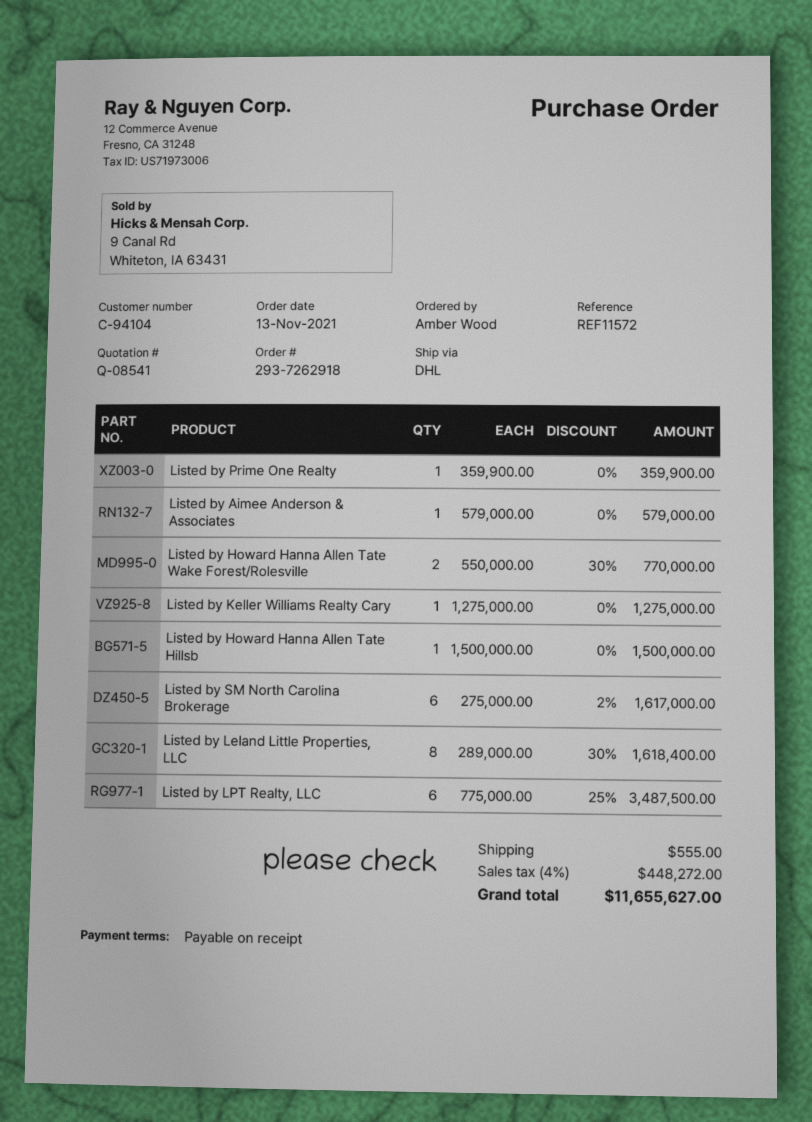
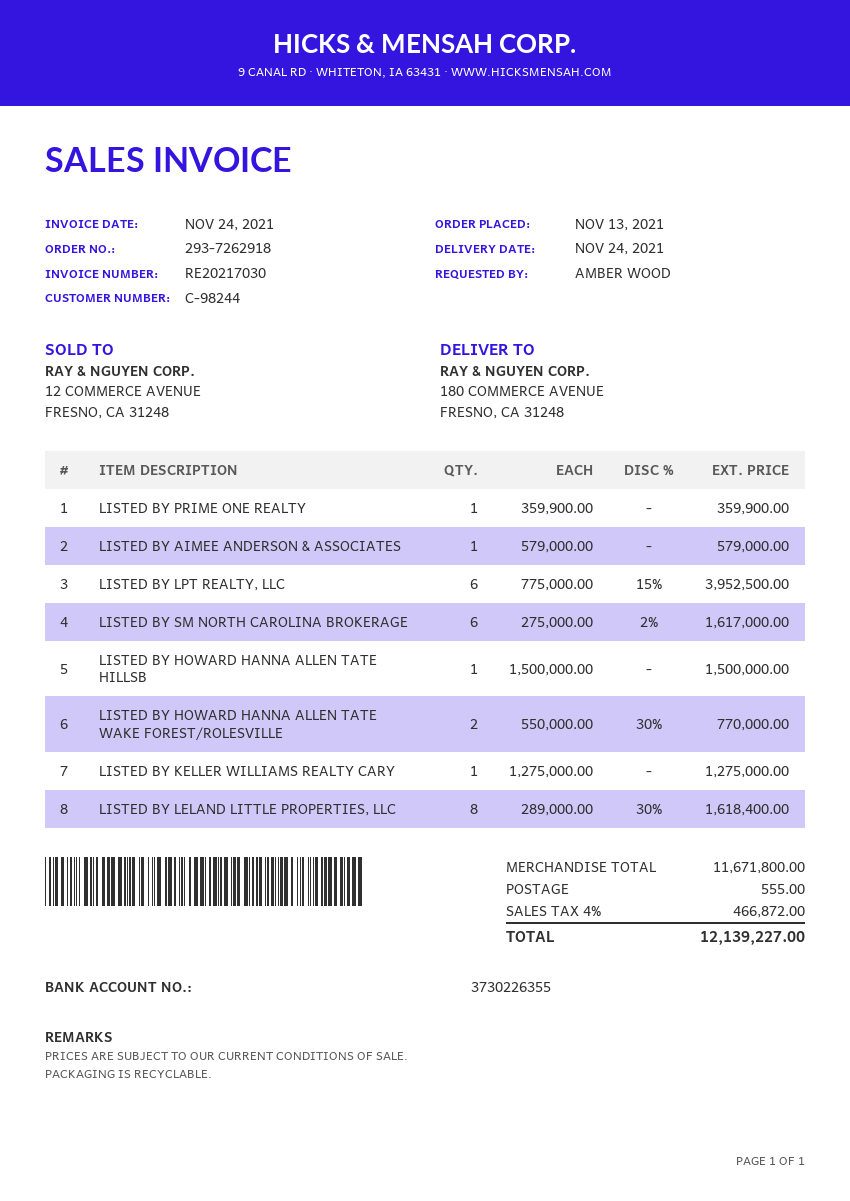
customer number: C-94104 -> C-98244
Listed by LPT Realty, LLC: 6 x 775000.00 - 25% = 3487500.00 -> 6 x 775000.00 - 15% = 3952500.00
tax: 4% = 448272.00 -> 4% = 466872.00
total: 11655627.00 -> 12139227.00

